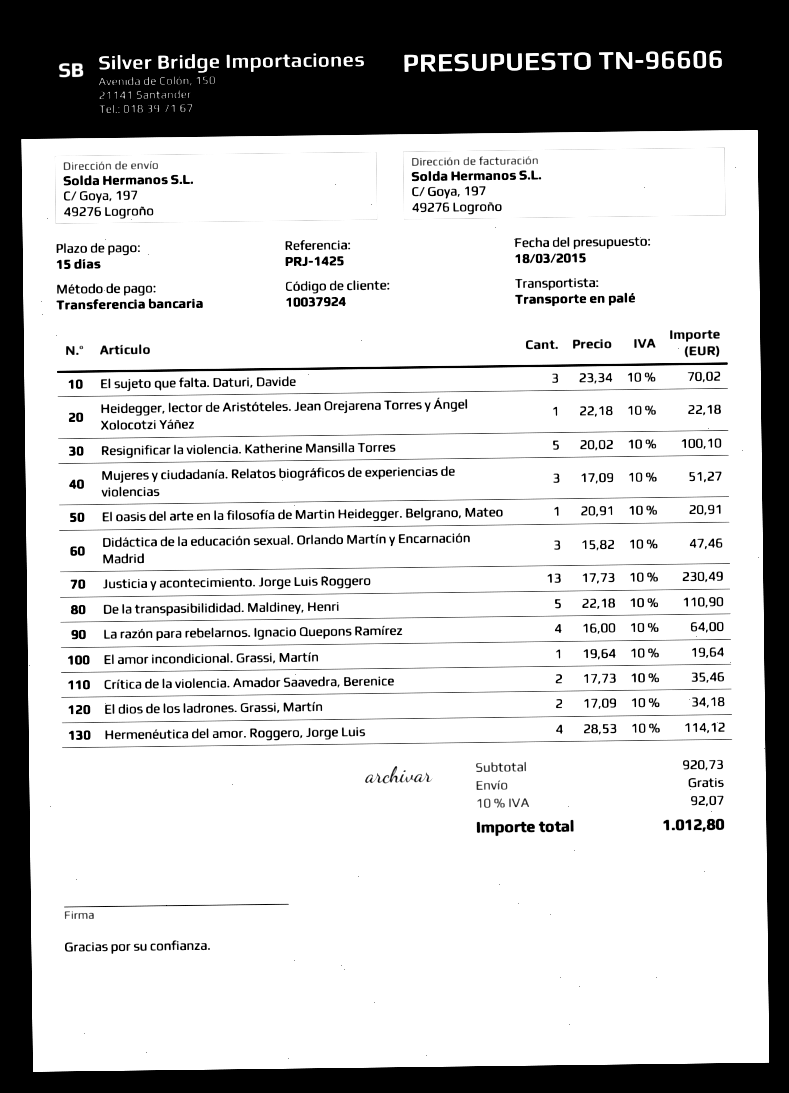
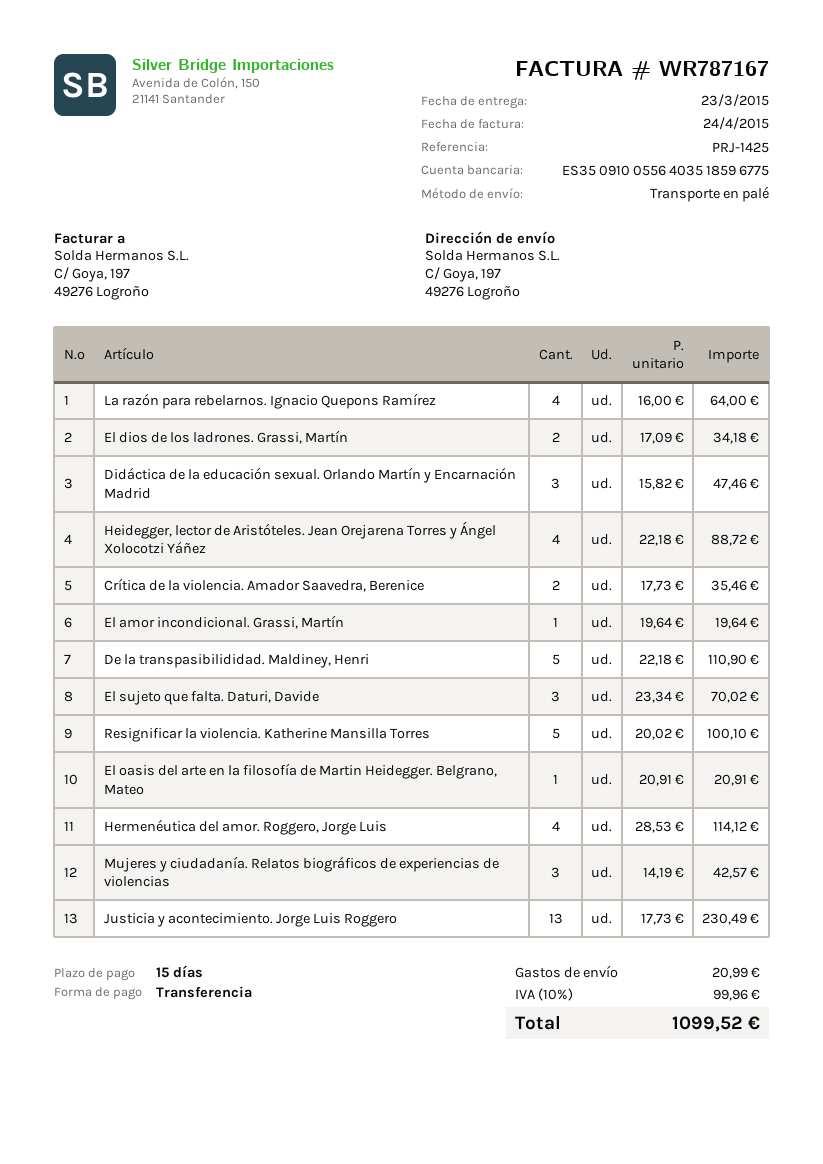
Heidegger, lector de Aristóteles. Jean Orejarena Torres y Ángel Xolocotzi Yáñez: 1 x 22.18 = 22.18 -> 4 x 22.18 = 88.72
Mujeres y ciudadanía. Relatos biográficos de experiencias de violencias: 3 x 17.09 = 51.27 -> 3 x 14.19 = 42.57
shipping: 0.00 -> 20.99
tax: 10% = 92.07 -> 10% = 99.96
total: 1012.80 -> 1099.52

